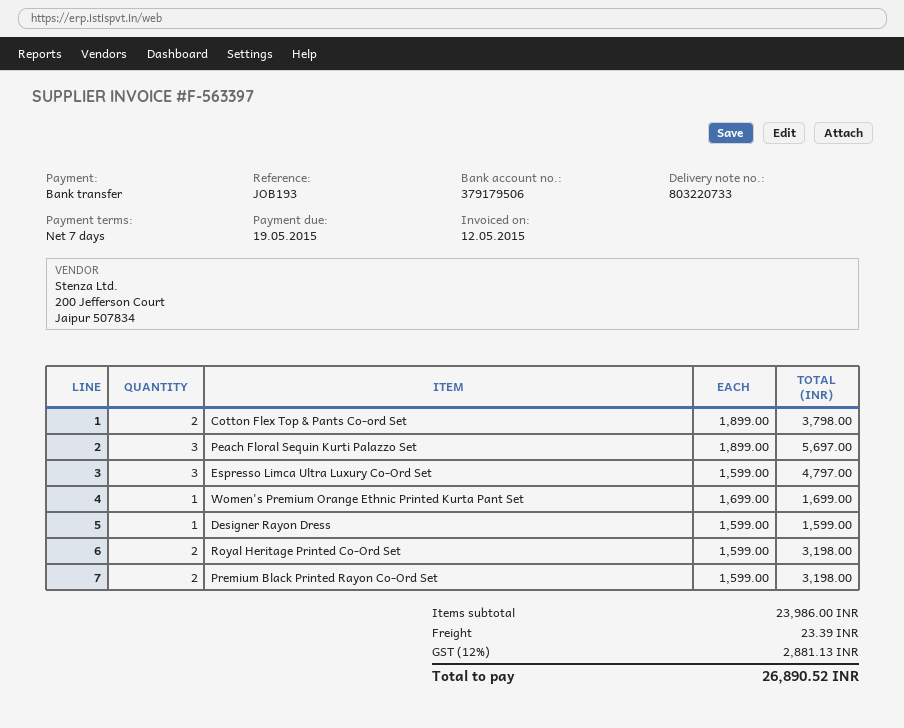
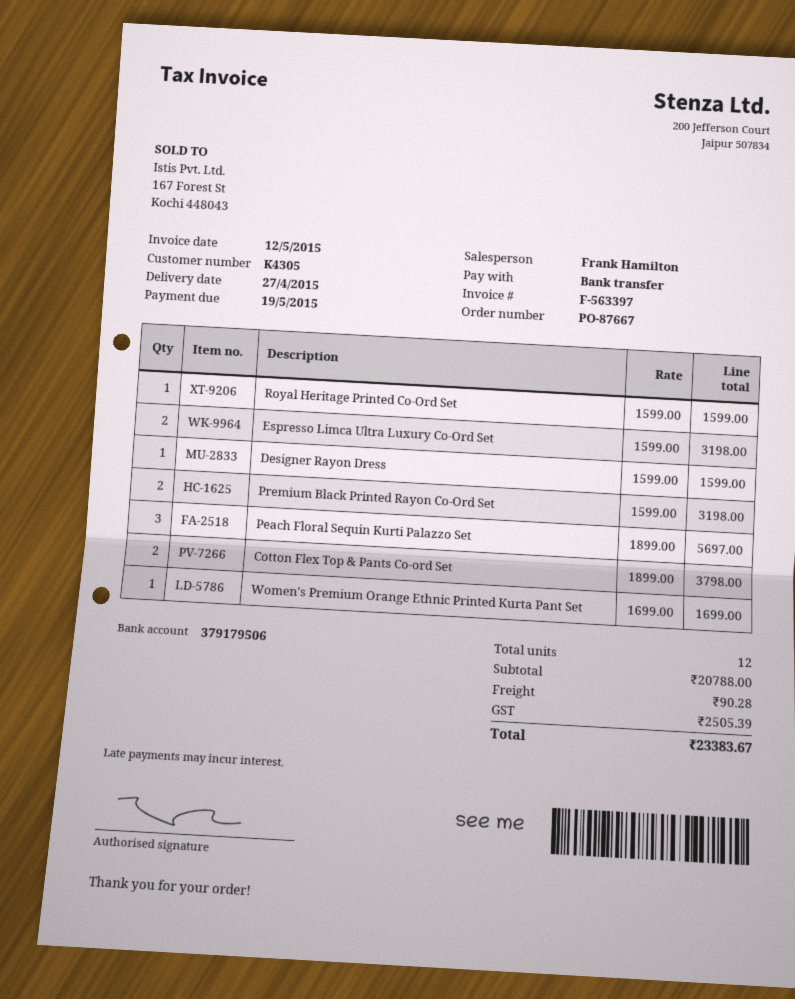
Espresso Limca Ultra Luxury Co-Ord Set: 3 x 1599.00 = 4797.00 -> 2 x 1599.00 = 3198.00
Royal Heritage Printed Co-Ord Set: 2 x 1599.00 = 3198.00 -> 1 x 1599.00 = 1599.00
subtotal: 23986.00 -> 20788.00
shipping: 23.39 -> 90.28
tax: 2881.13 -> 2505.39
total: 26890.52 -> 23383.67

